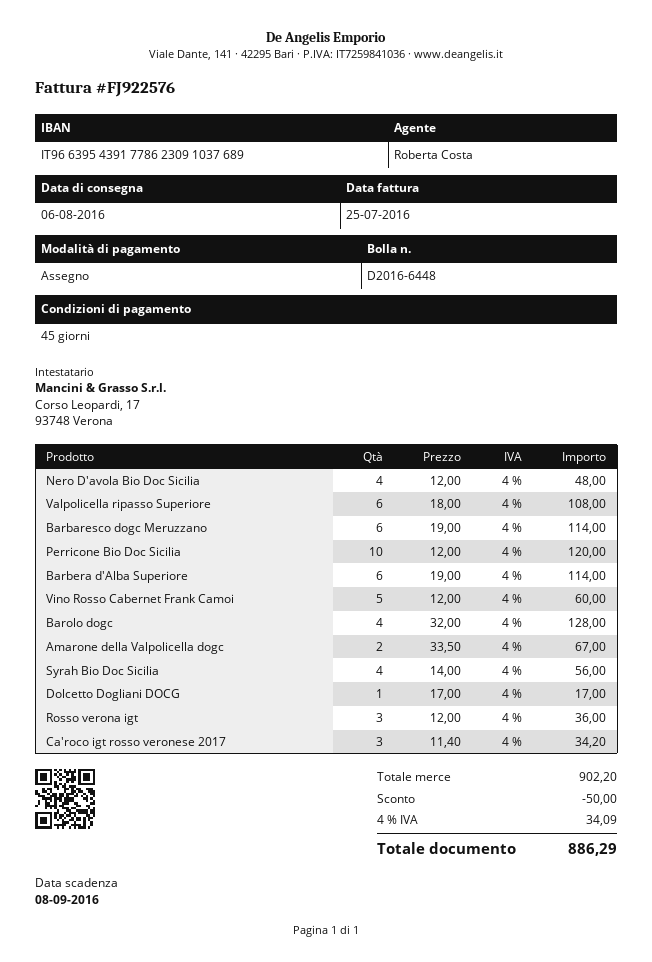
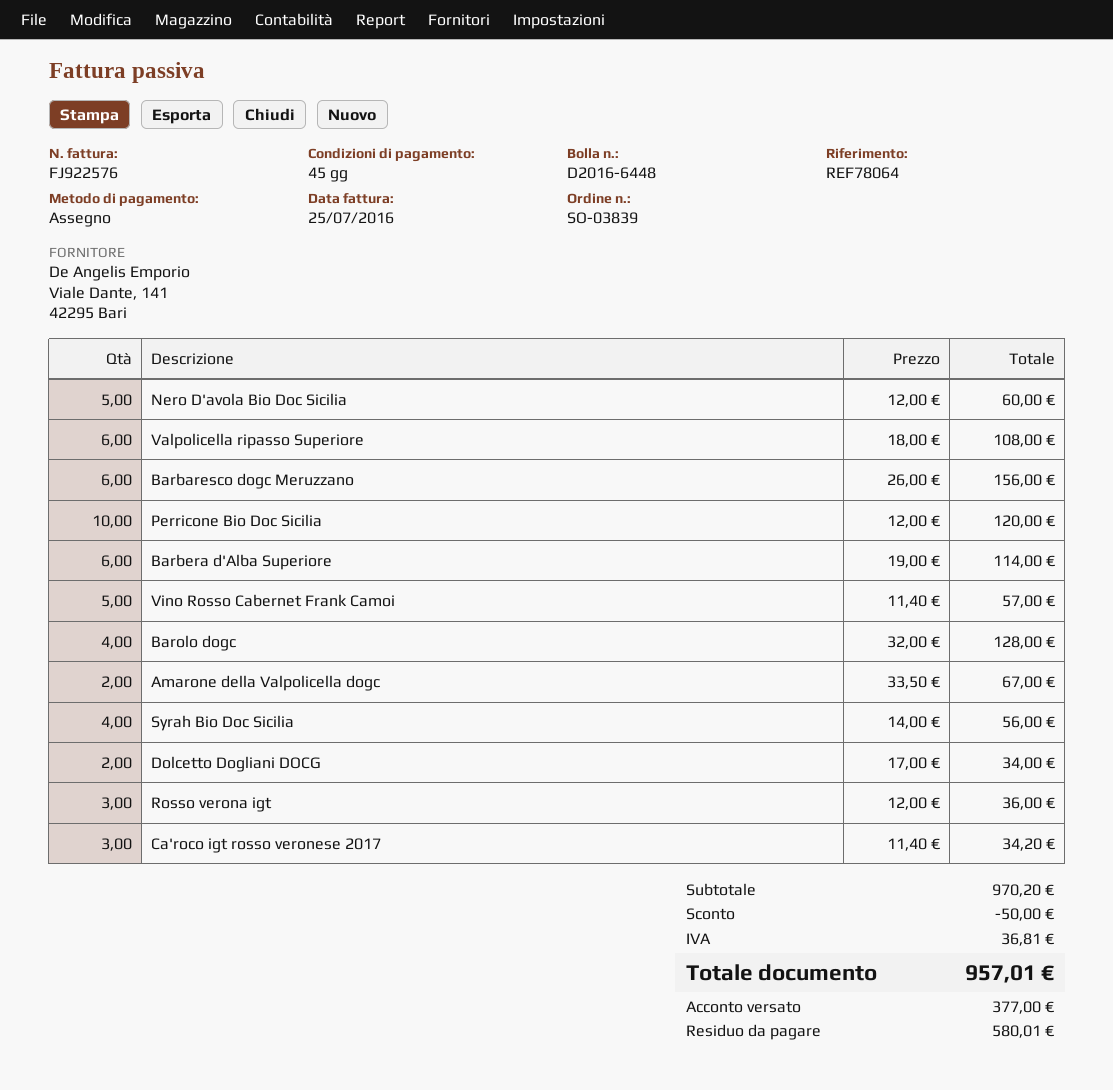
Nero D'avola Bio Doc Sicilia: 4 x 12.00 = 48.00 -> 5 x 12.00 = 60.00
Barbaresco dogc Meruzzano: 6 x 19.00 = 114.00 -> 6 x 26.00 = 156.00
Vino Rosso Cabernet Frank Camoi: 5 x 12.00 = 60.00 -> 5 x 11.40 = 57.00
Dolcetto Dogliani DOCG: 1 x 17.00 = 17.00 -> 2 x 17.00 = 34.00
subtotal: 902.20 -> 970.20
tax: 34.09 -> 36.81
total: 886.29 -> 957.01

